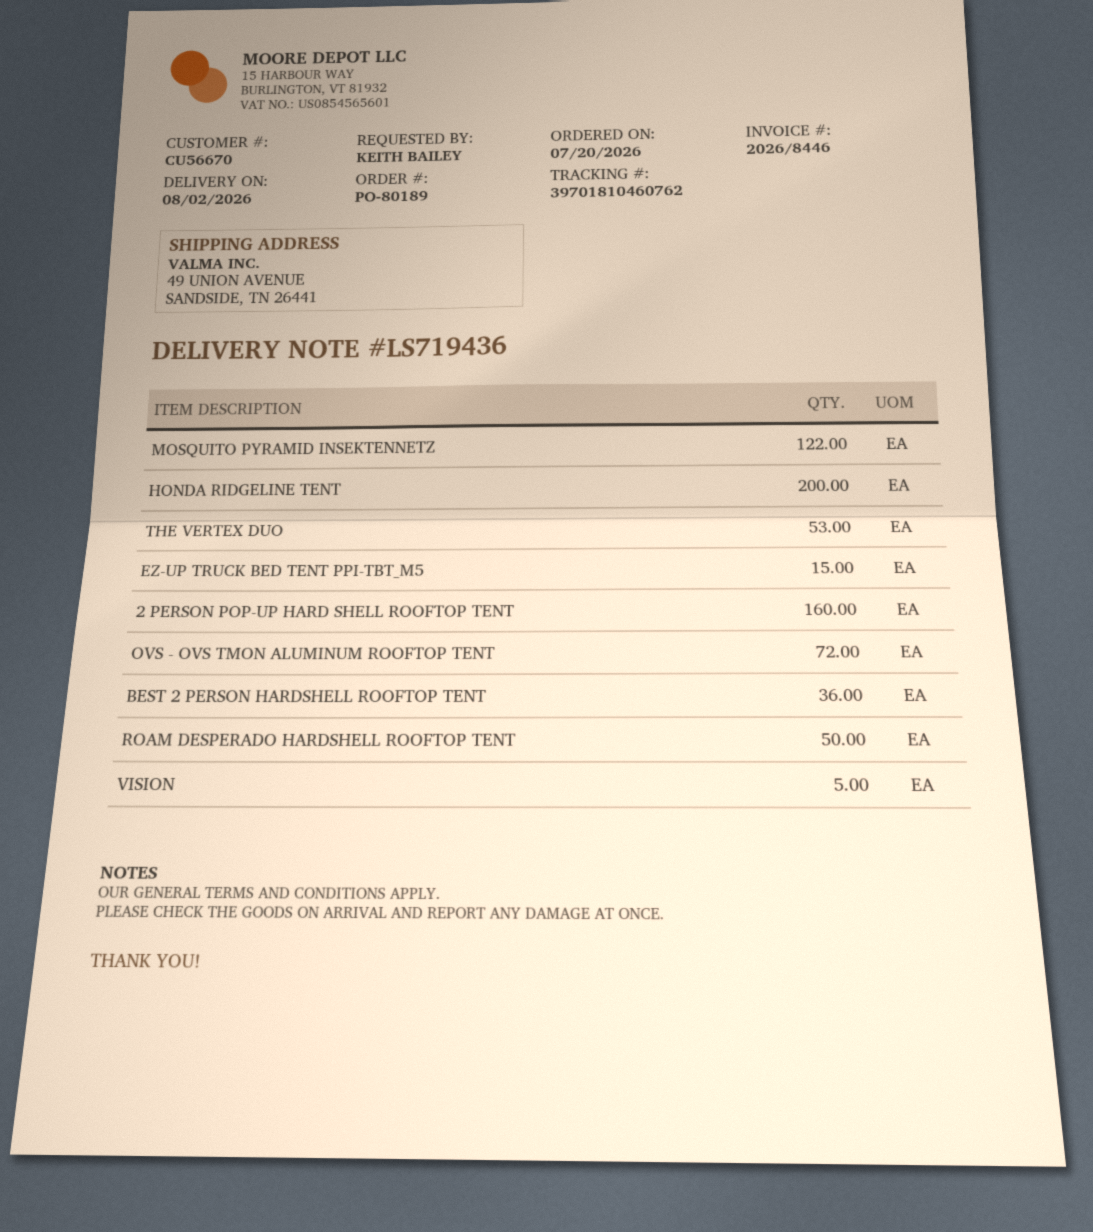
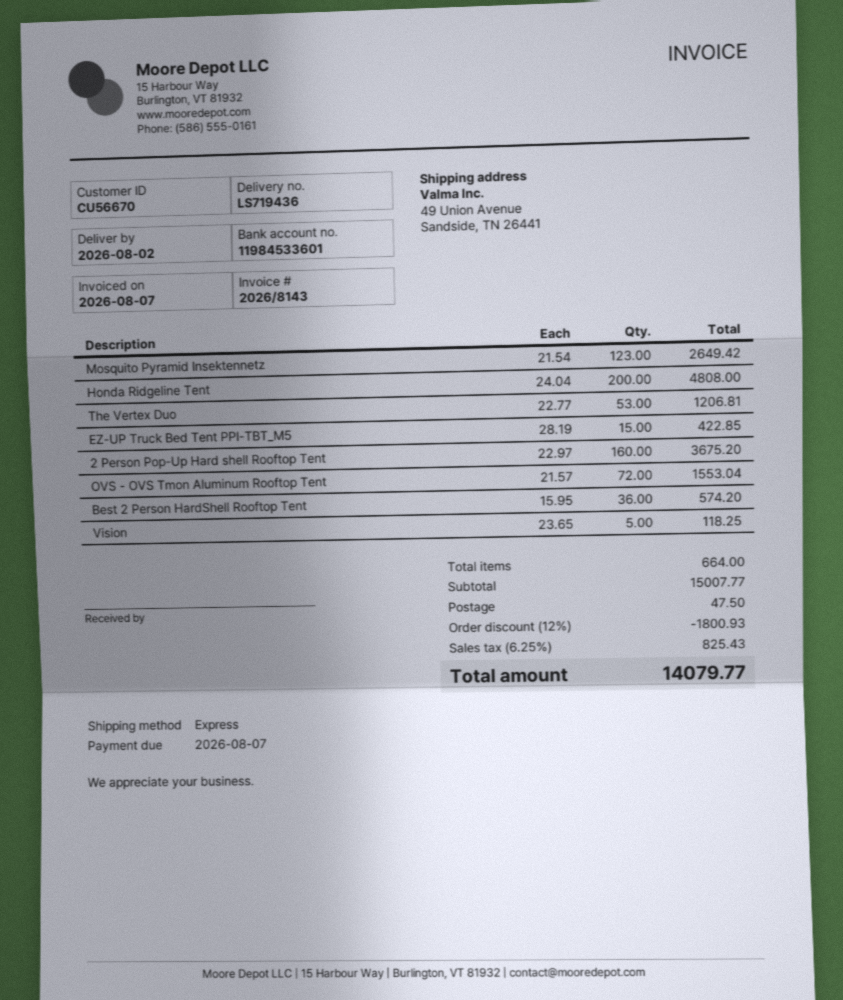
invoice number: 2026/8446 -> 2026/8143
MOSQUITO PYRAMID INSEKTENNETZ: 122 -> 123
ROAM DESPERADO HARDSHELL ROOFTOP TENT: 50 -> none

